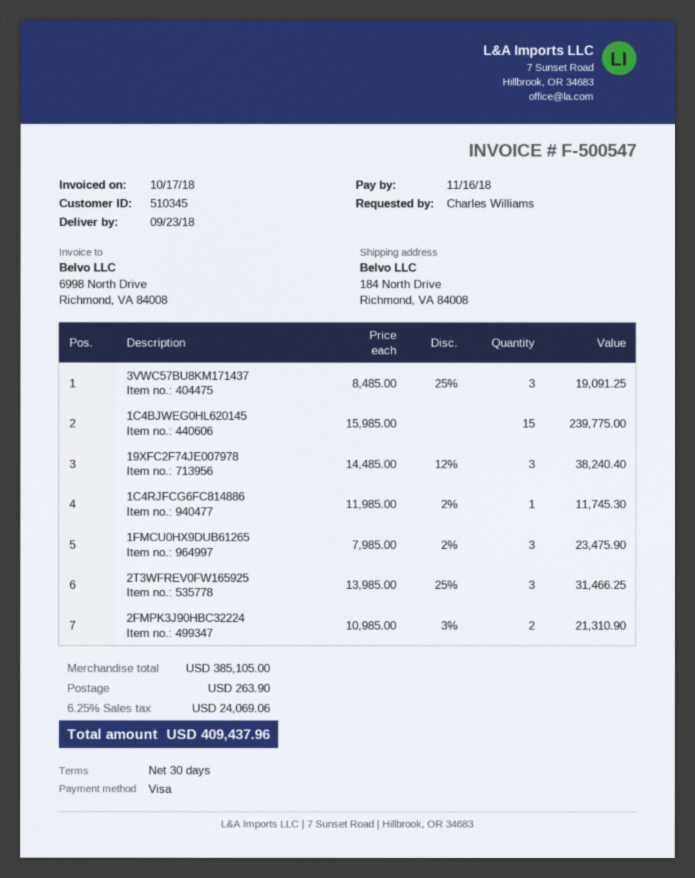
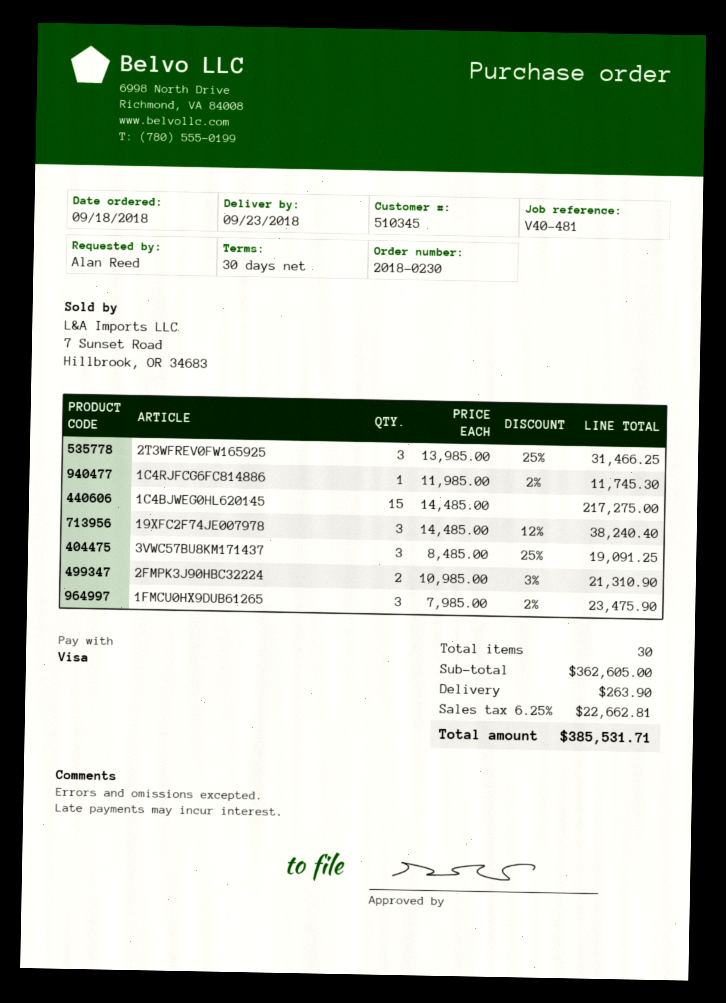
ordered by: Charles Williams -> Alan Reed
1C4BJWEG0HL620145: 15 x 15985.00 = 239775.00 -> 15 x 14485.00 = 217275.00
subtotal: 385105.00 -> 362605.00
tax: 6.25% = 24069.06 -> 6.25% = 22662.81
total: 409437.96 -> 385531.71

